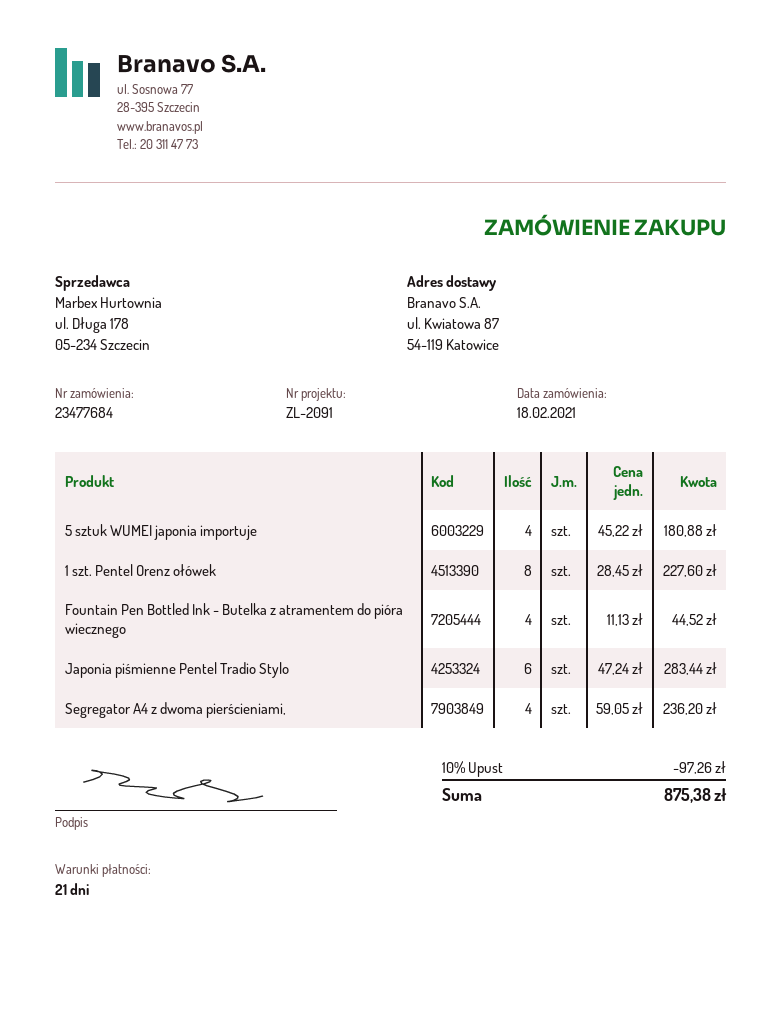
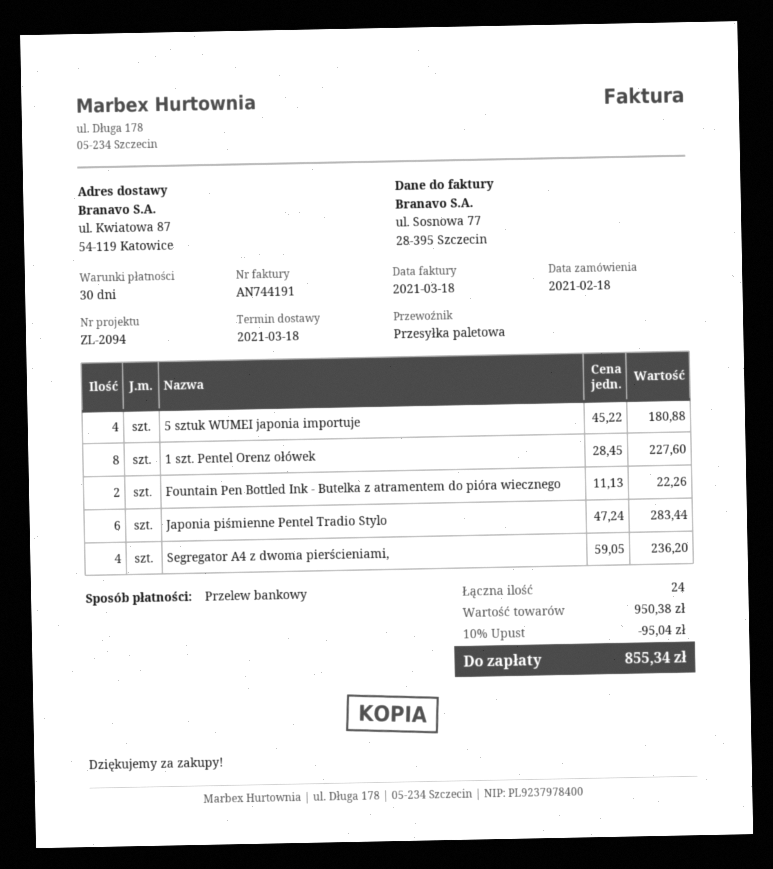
payment terms: 21 days -> 30 days
reference: ZL-2091 -> ZL-2094
Fountain Pen Bottled Ink - Butelka z atramentem do pióra wiecznego: 4 x 11.13 = 44.52 -> 2 x 11.13 = 22.26
discount: 10% = 97.26 -> 10% = 95.04
total: 875.38 -> 855.34

